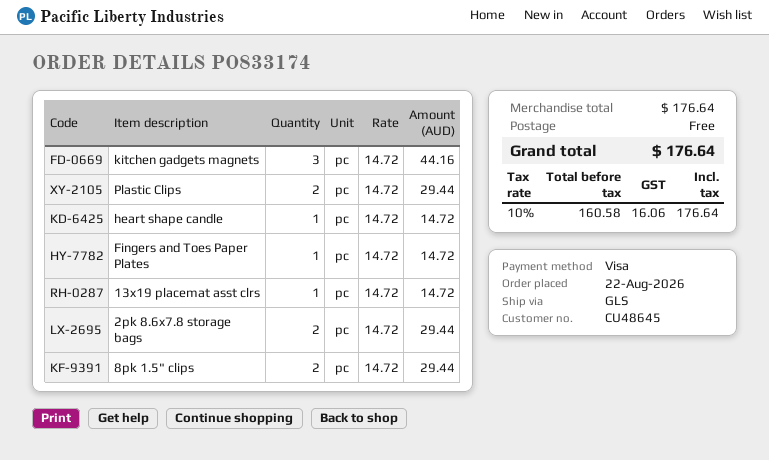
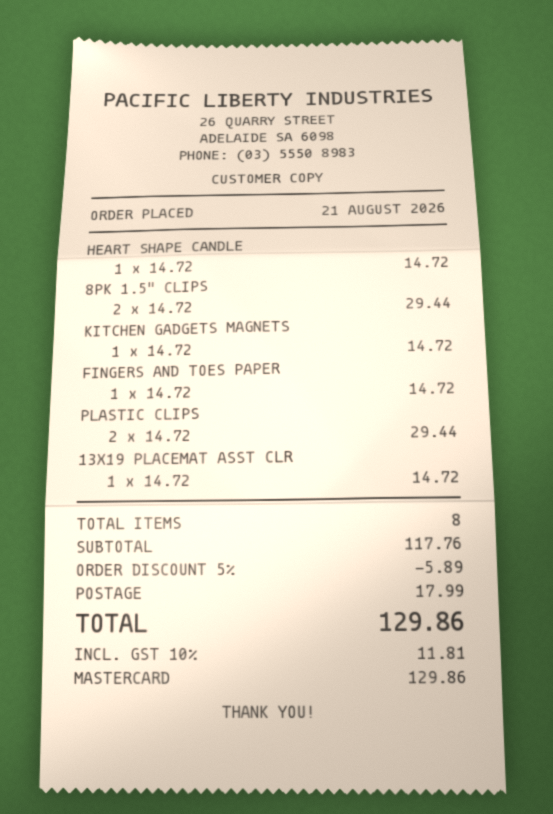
order date: 2026-08-22 -> 2026-08-21
payment method: Visa -> Mastercard
kitchen gadgets magnets: 3 x 14.72 = 44.16 -> 1 x 14.72 = 14.72
2pk 8.6x7.8 storage bags: 2 x 14.72 = 29.44 -> none
subtotal: 176.64 -> 117.76
discount: none -> 5% = 5.89
shipping: 0.00 -> 17.99
tax: 10% = 16.06 -> 10% = 11.81
total: 176.64 -> 129.86

